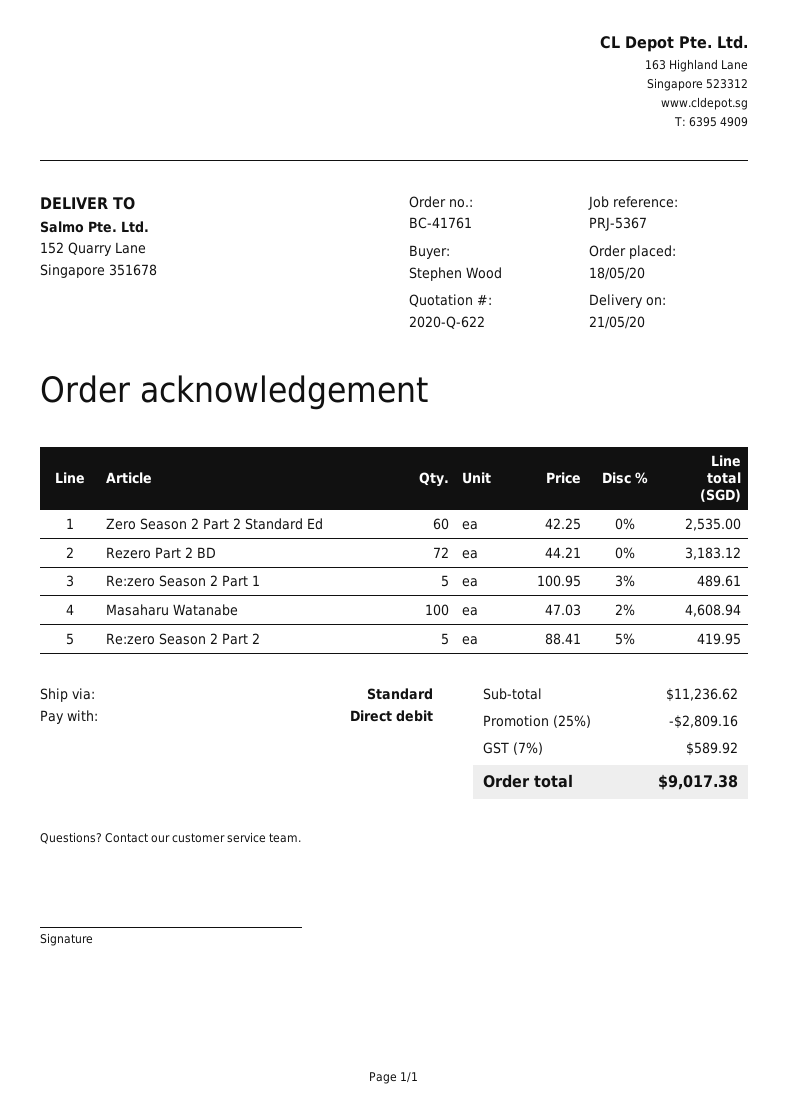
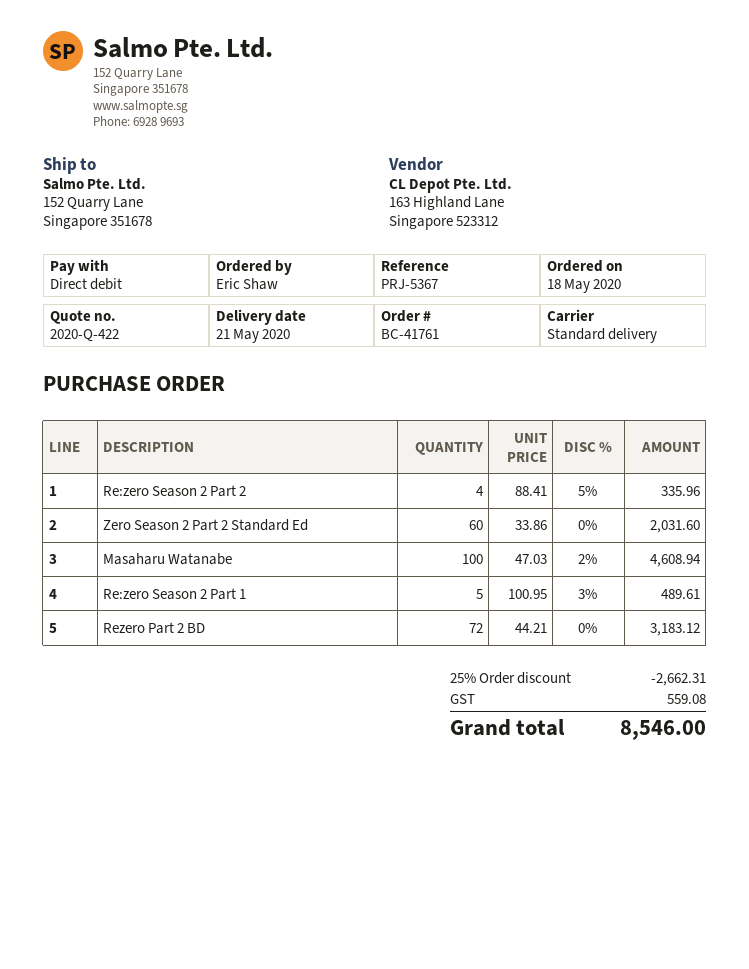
quote number: 2020-Q-622 -> 2020-Q-422
ordered by: Stephen Wood -> Eric Shaw
Zero Season 2 Part 2 Standard Ed: 60 x 42.25 = 2535.00 -> 60 x 33.86 = 2031.60
Re:zero Season 2 Part 2: 5 x 88.41 - 5% = 419.95 -> 4 x 88.41 - 5% = 335.96
discount: 25% = 2809.16 -> 25% = 2662.31
tax: 589.92 -> 559.08
total: 9017.38 -> 8546.00

